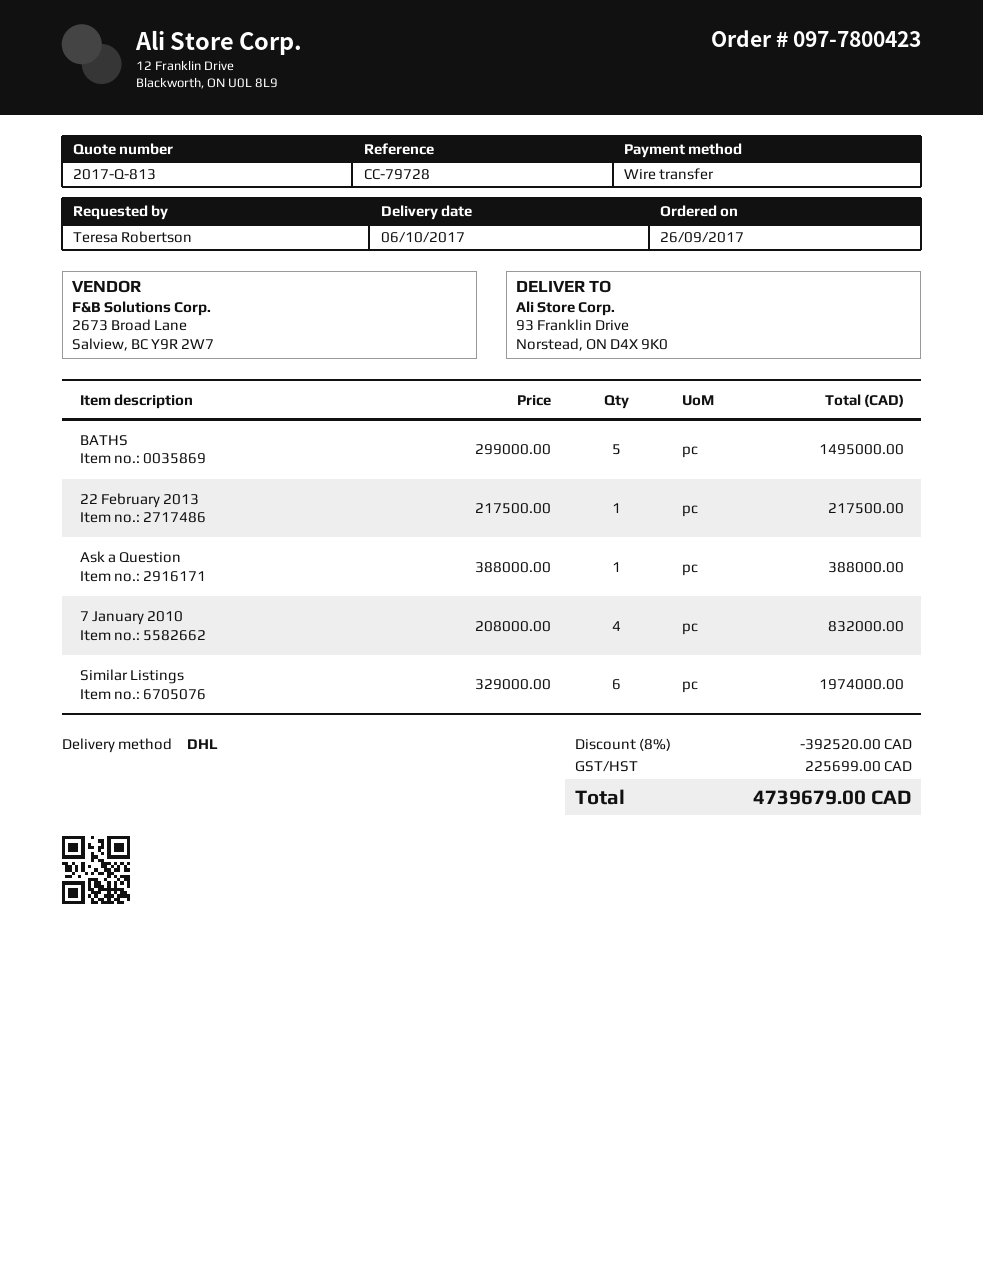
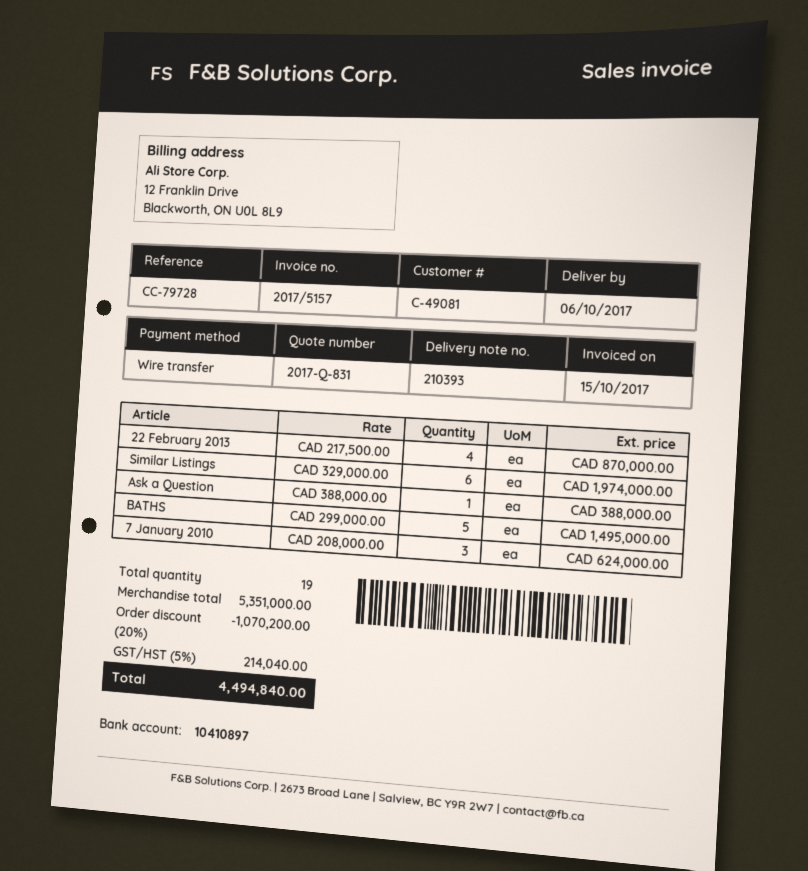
quote number: 2017-Q-813 -> 2017-Q-831
22 February 2013: 1 x 217500.00 = 217500.00 -> 4 x 217500.00 = 870000.00
7 January 2010: 4 x 208000.00 = 832000.00 -> 3 x 208000.00 = 624000.00
discount: 8% = 392520.00 -> 20% = 1070200.00
tax: 225699.00 -> 214040.00
total: 4739679.00 -> 4494840.00

